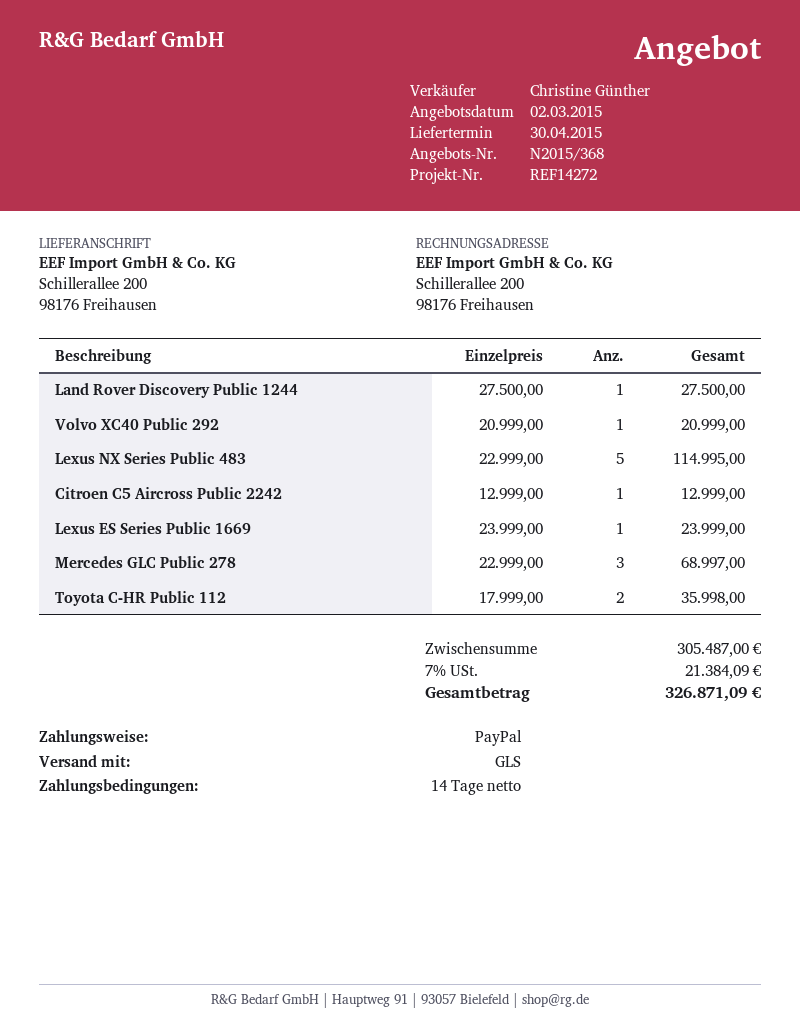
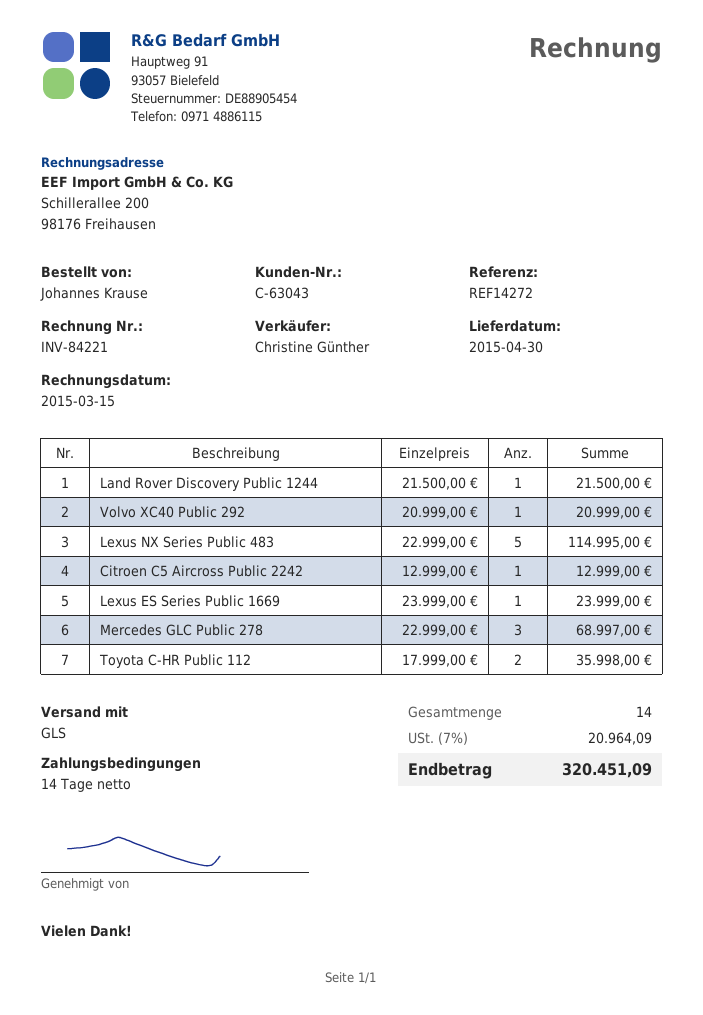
Land Rover Discovery Public 1244: 1 x 27500.00 = 27500.00 -> 1 x 21500.00 = 21500.00
tax: 7% = 21384.09 -> 7% = 20964.09
total: 326871.09 -> 320451.09

